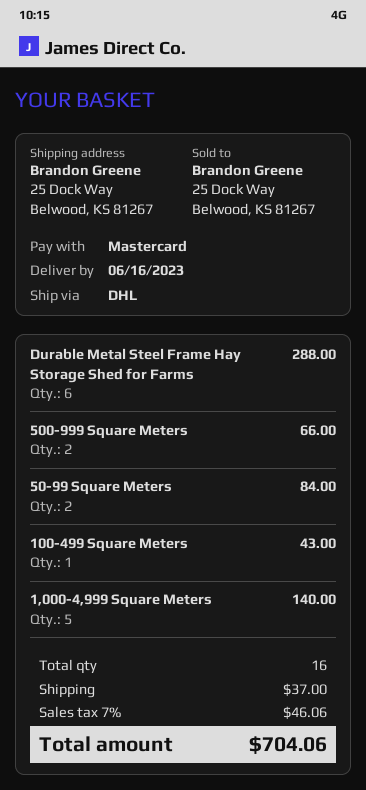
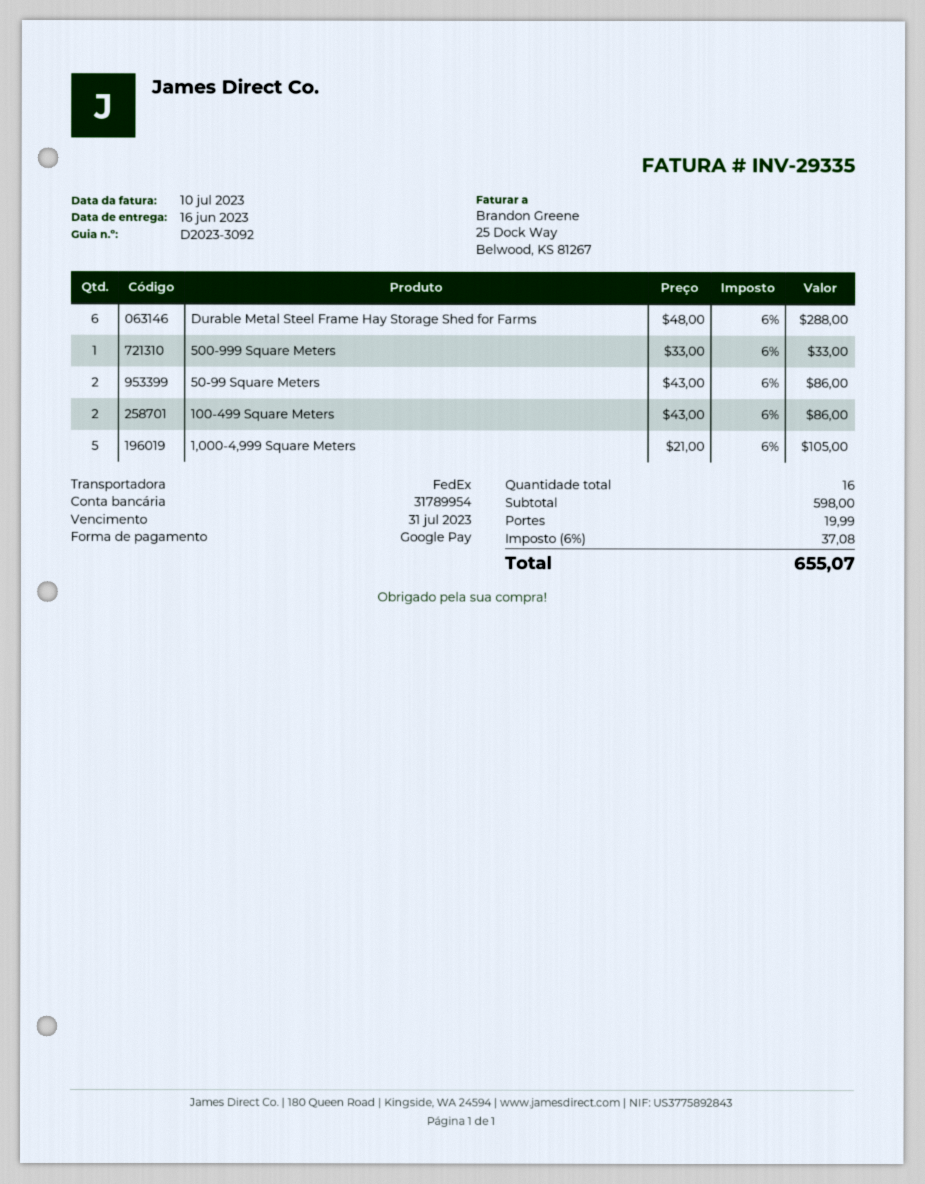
payment method: Mastercard -> Google Pay
shipping method: DHL -> FedEx
500-999 Square Meters: 2 for 66.00 -> 1 for 33.00
50-99 Square Meters: 2 for 84.00 -> 2 for 86.00
100-499 Square Meters: 1 for 43.00 -> 2 for 86.00
1,000-4,999 Square Meters: 5 for 140.00 -> 5 for 105.00
shipping: 37.00 -> 19.99
tax: 7% = 46.06 -> 6% = 37.08
total: 704.06 -> 655.07

